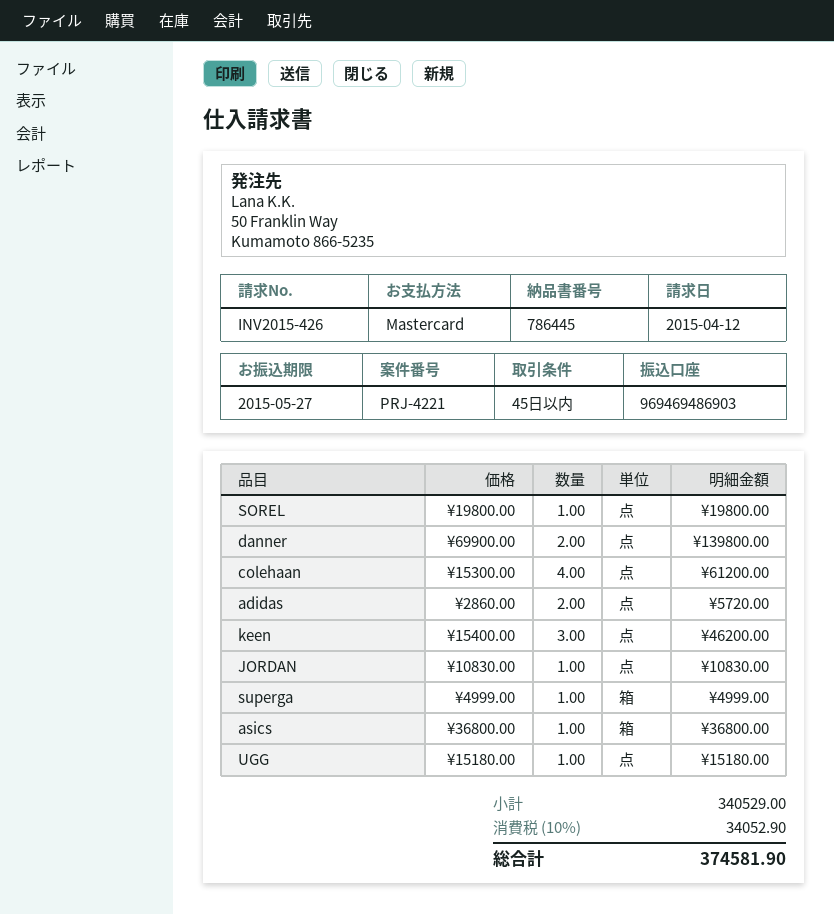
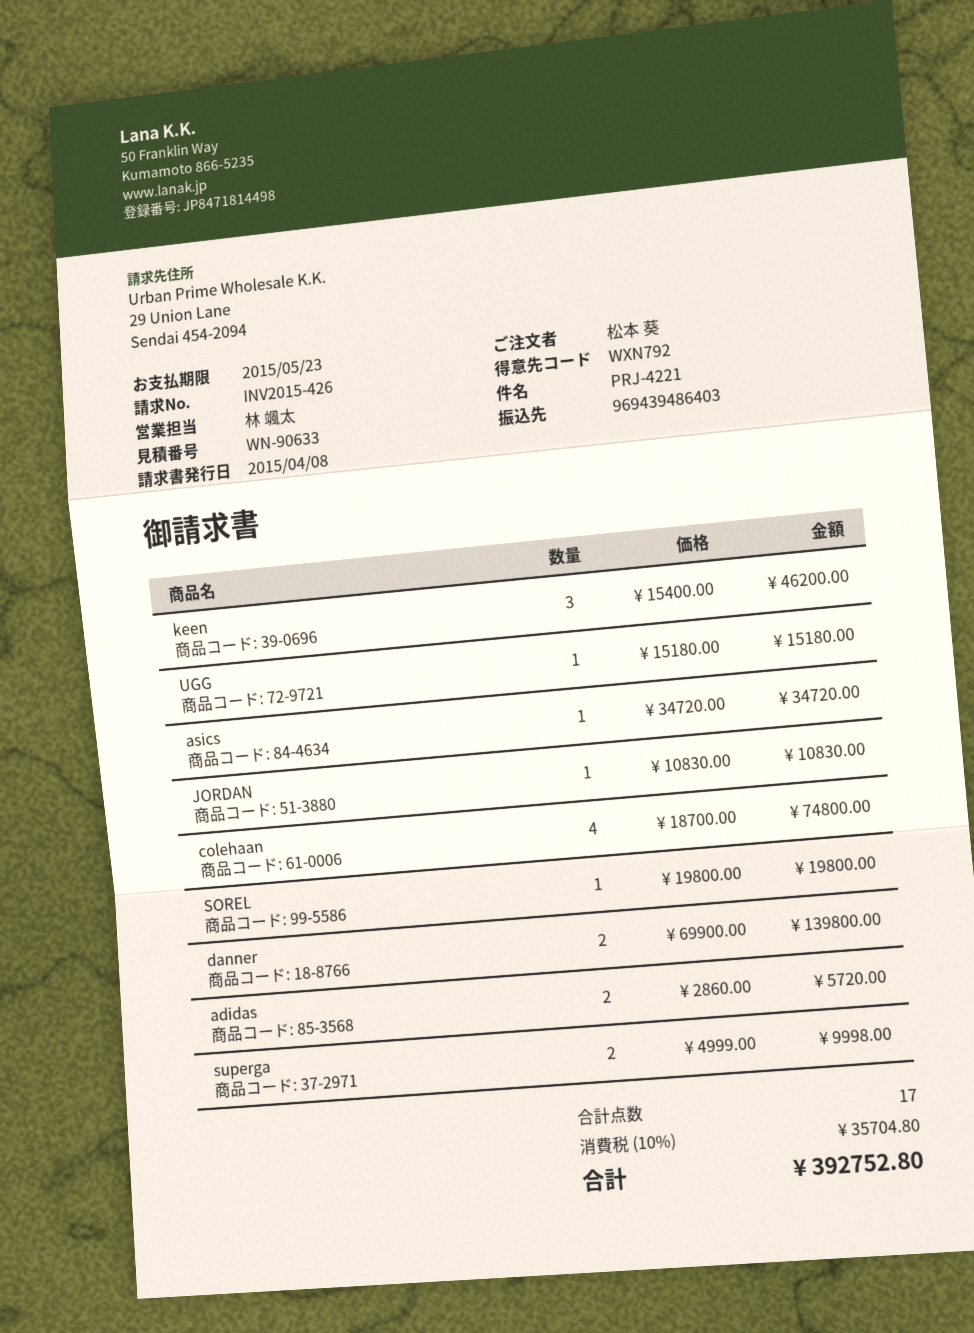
invoice date: 2015-04-12 -> 2015-04-08
due date: 2015-05-27 -> 2015-05-23
bank account: 969469486903 -> 969439486403
colehaan: 4 x 15300.00 = 61200.00 -> 4 x 18700.00 = 74800.00
superga: 1 x 4999.00 = 4999.00 -> 2 x 4999.00 = 9998.00
asics: 1 x 36800.00 = 36800.00 -> 1 x 34720.00 = 34720.00
tax: 10% = 34052.90 -> 10% = 35704.80
total: 374581.90 -> 392752.80

